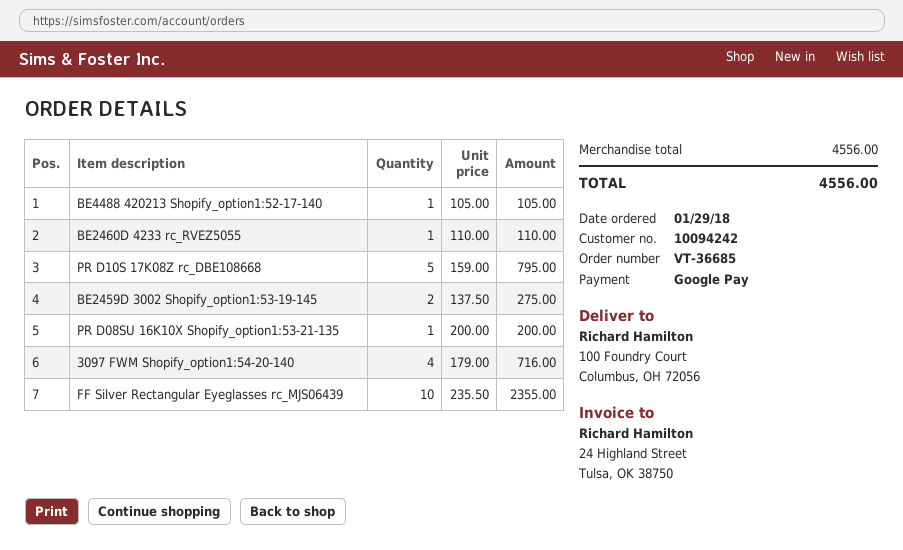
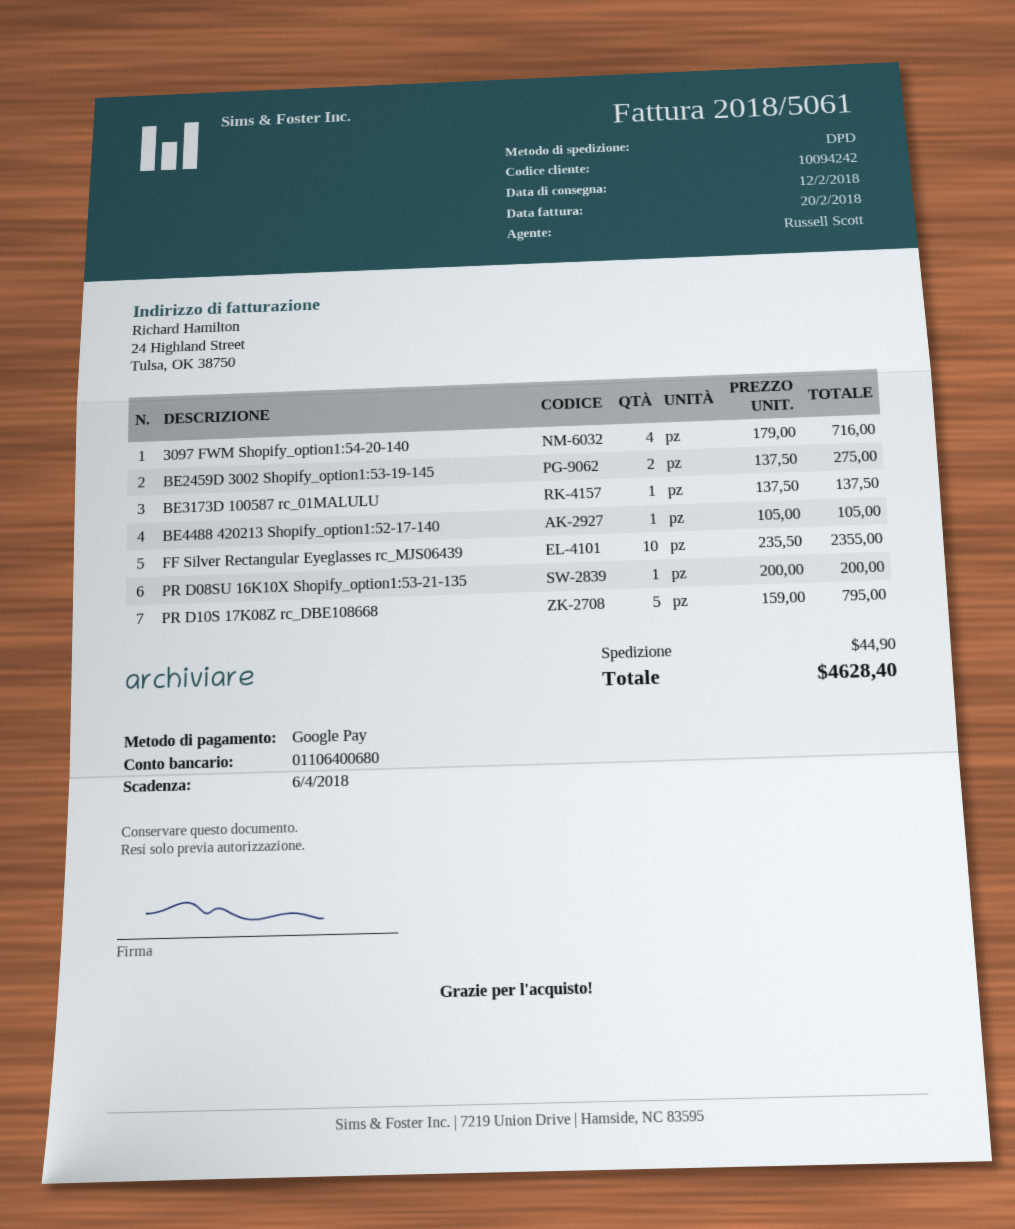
BE2460D 4233 rc_RVEZ5055: 1 x 110.00 = 110.00 -> none
BE3173D 100587 rc_01MALULU: none -> 1 x 137.50 = 137.50
shipping: none -> 44.90
total: 4556.00 -> 4628.40

